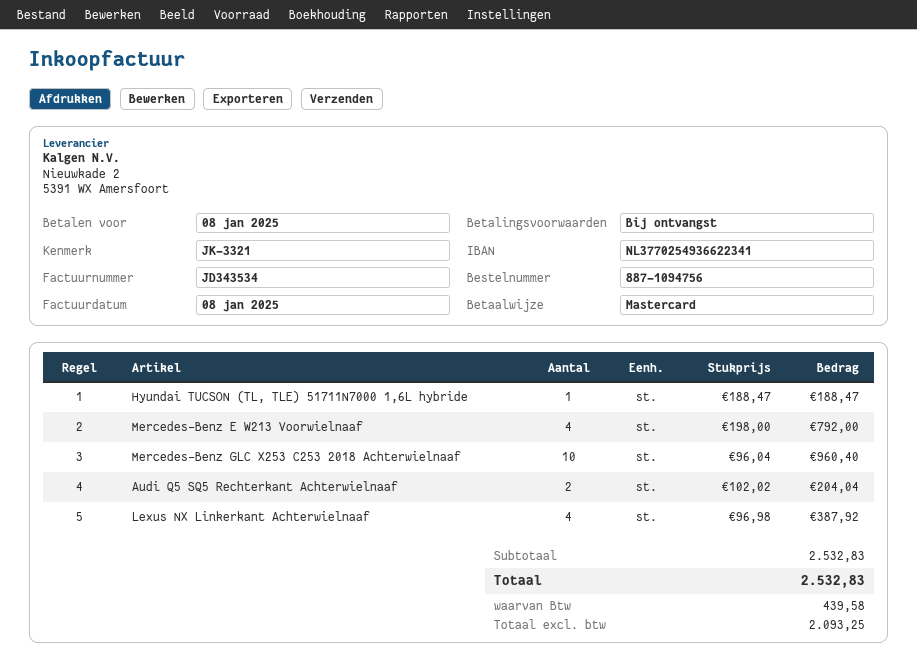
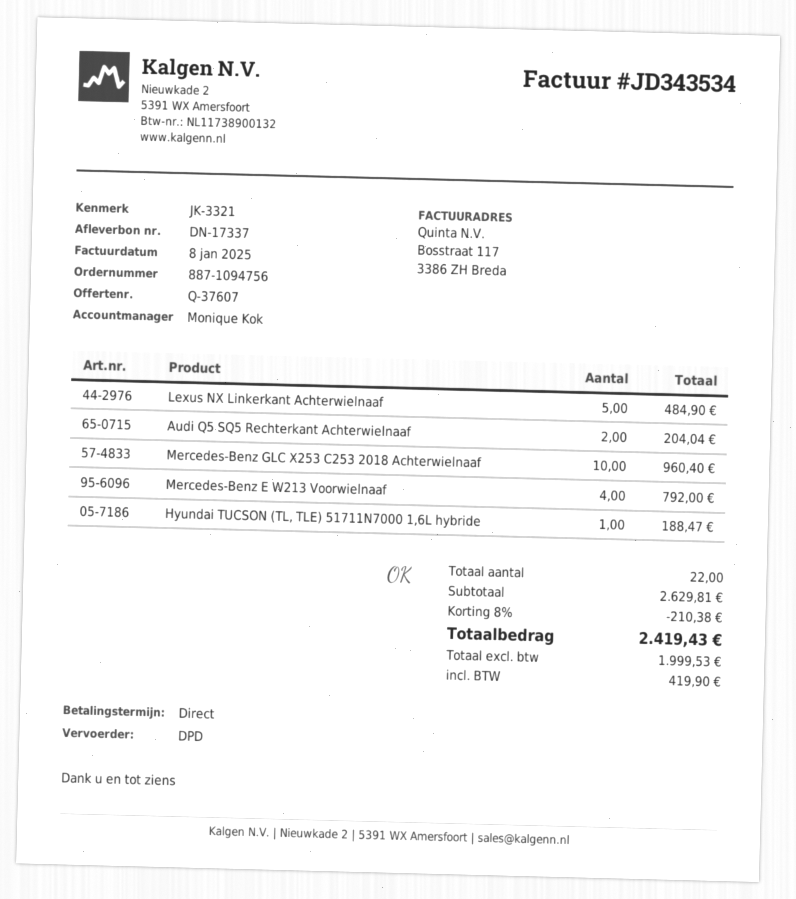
Lexus NX Linkerkant Achterwielnaaf: 4 for 387.92 -> 5 for 484.90
subtotal: 2532.83 -> 2629.81
discount: none -> 8% = 210.38
net: 2093.25 -> 1999.53
tax: 439.58 -> 419.90
total: 2532.83 -> 2419.43

